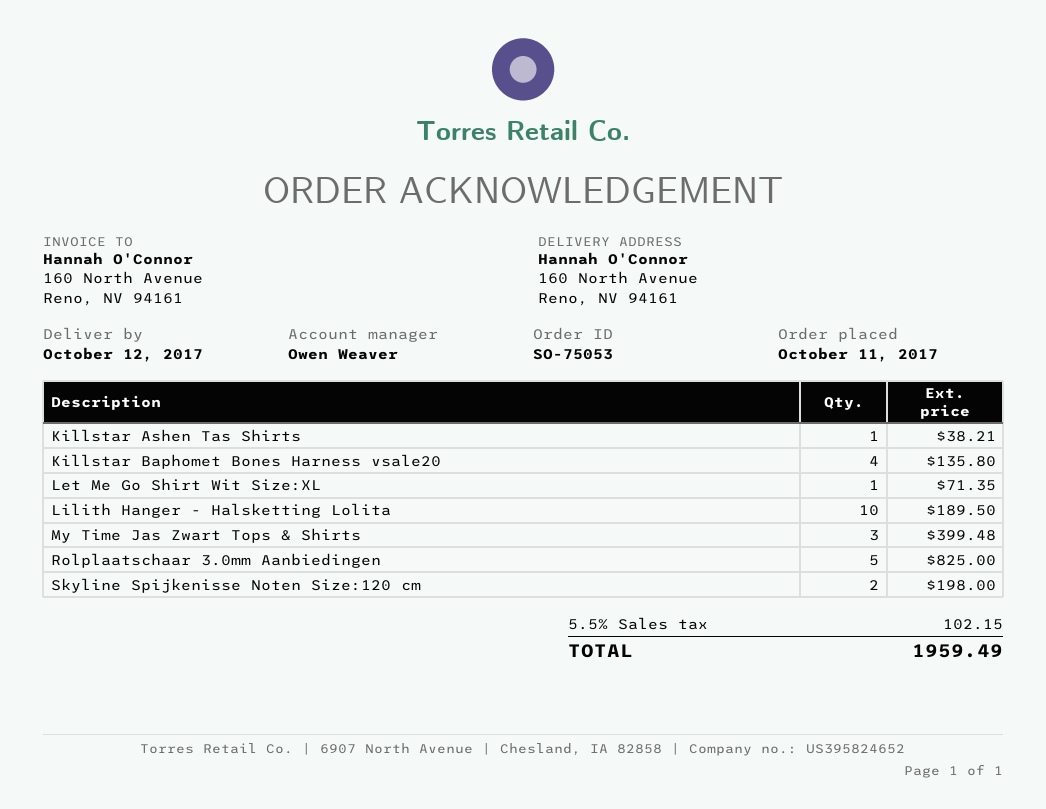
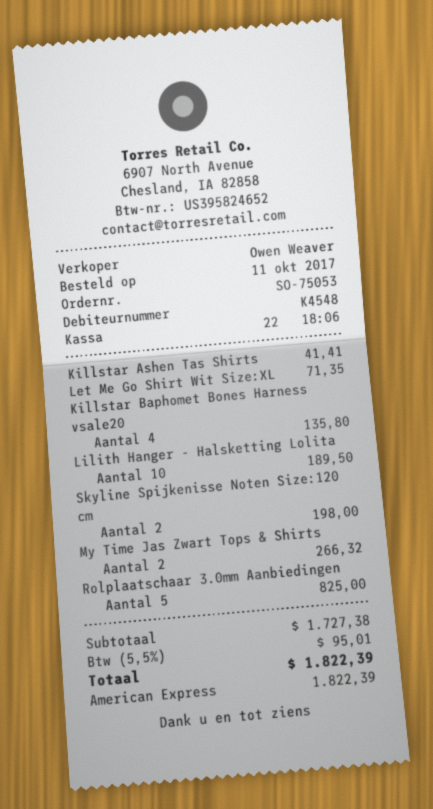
Killstar Ashen Tas Shirts: 1 for 38.21 -> 1 for 41.41
My Time Jas Zwart Tops & Shirts: 3 for 399.48 -> 2 for 266.32
tax: 5.5% = 102.15 -> 5.5% = 95.01
total: 1959.49 -> 1822.39

